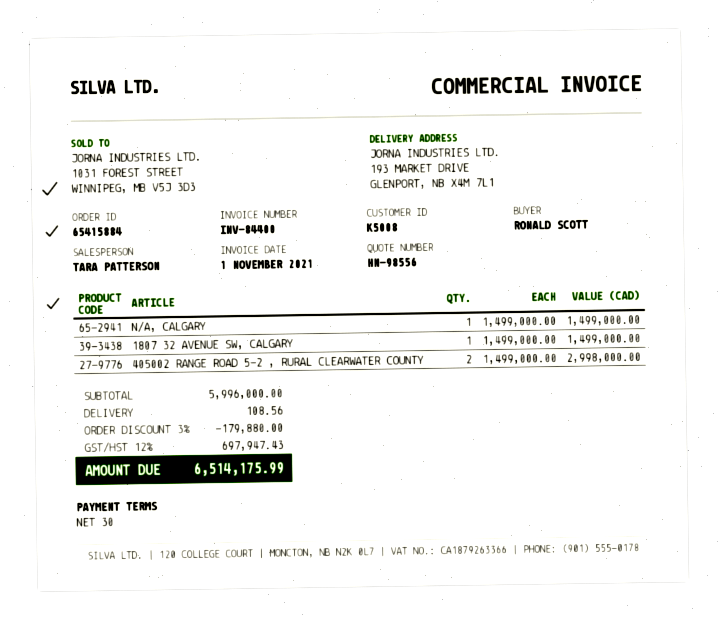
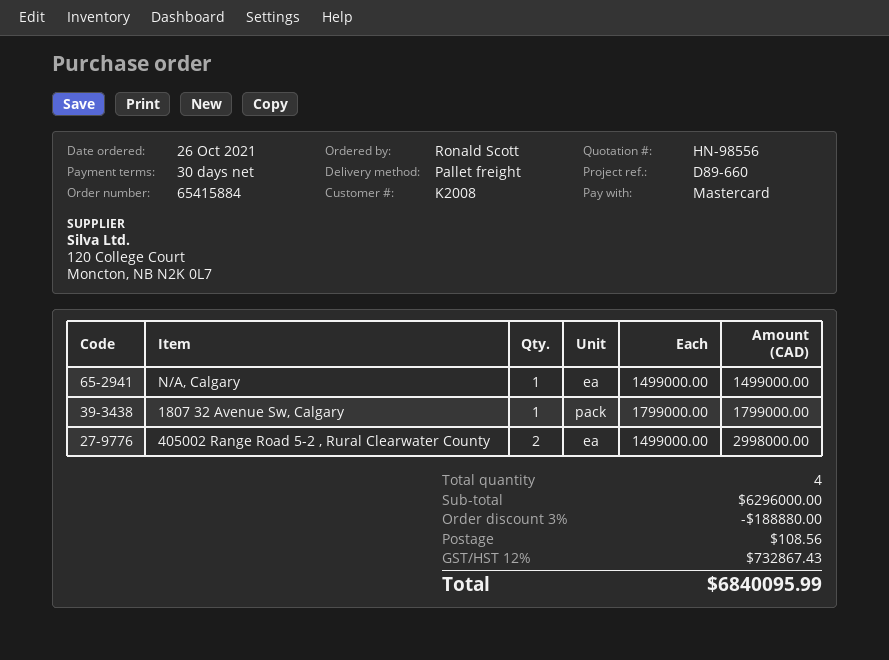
customer number: K5008 -> K2008
1807 32 AVENUE SW, CALGARY: 1 x 1499000.00 = 1499000.00 -> 1 x 1799000.00 = 1799000.00
subtotal: 5996000.00 -> 6296000.00
discount: 3% = 179880.00 -> 3% = 188880.00
tax: 12% = 697947.43 -> 12% = 732867.43
total: 6514175.99 -> 6840095.99

